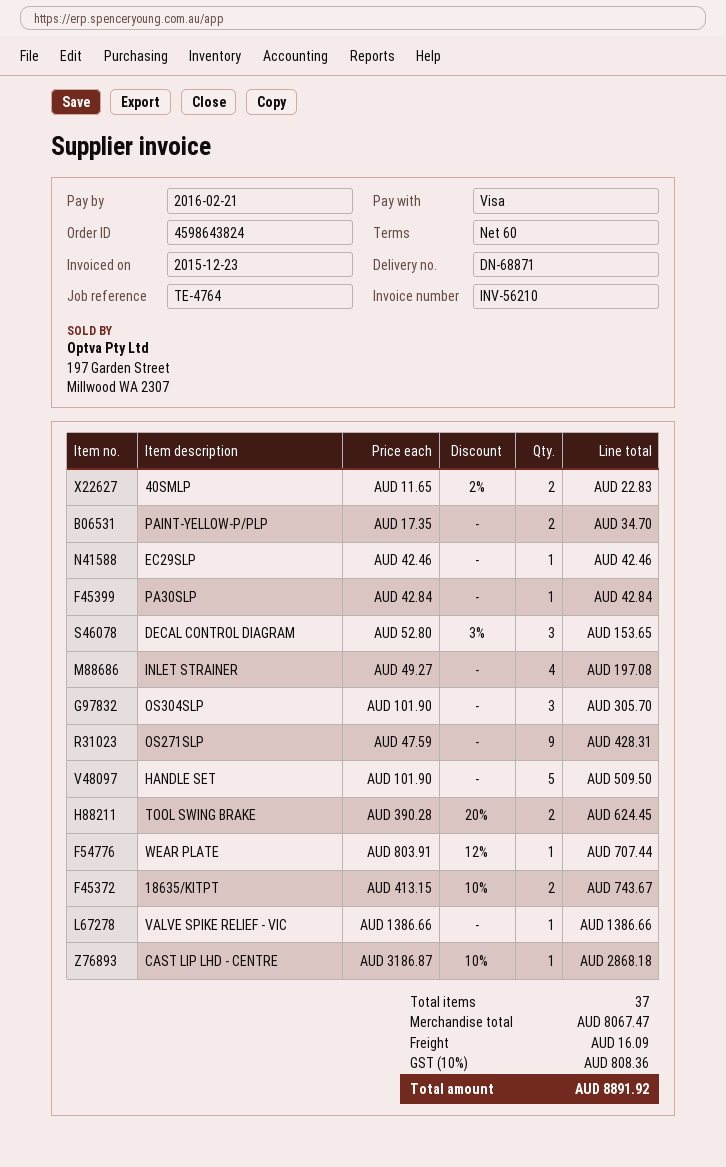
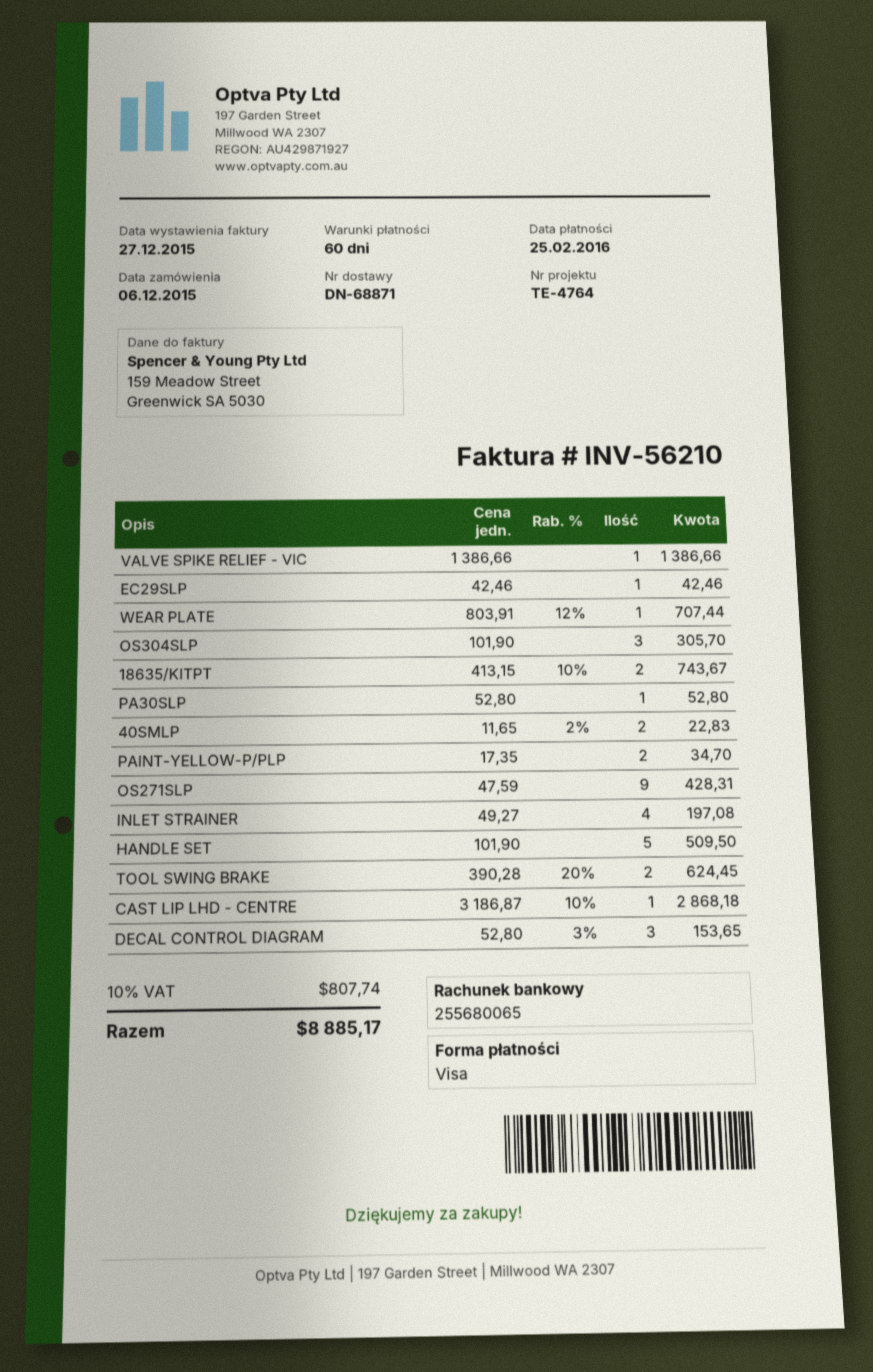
invoice date: 2015-12-23 -> 2015-12-27
due date: 2016-02-21 -> 2016-02-25
PA30SLP: 1 x 42.84 = 42.84 -> 1 x 52.80 = 52.80
shipping: 16.09 -> none
tax: 10% = 808.36 -> 10% = 807.74
total: 8891.92 -> 8885.17

